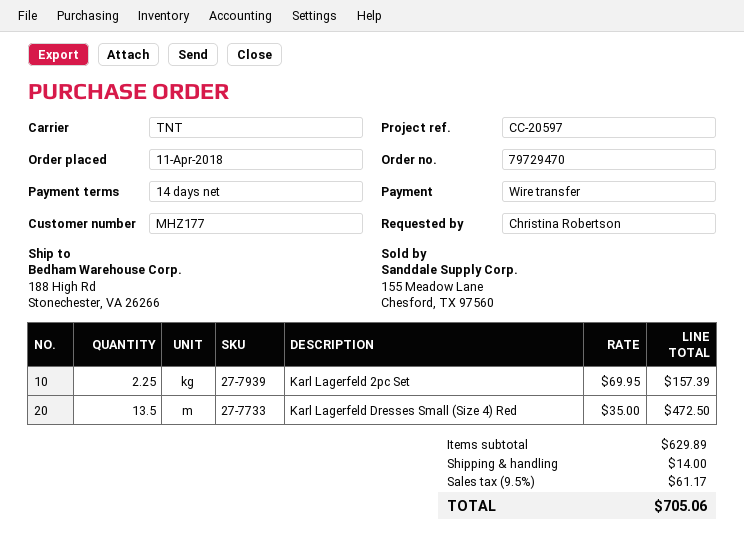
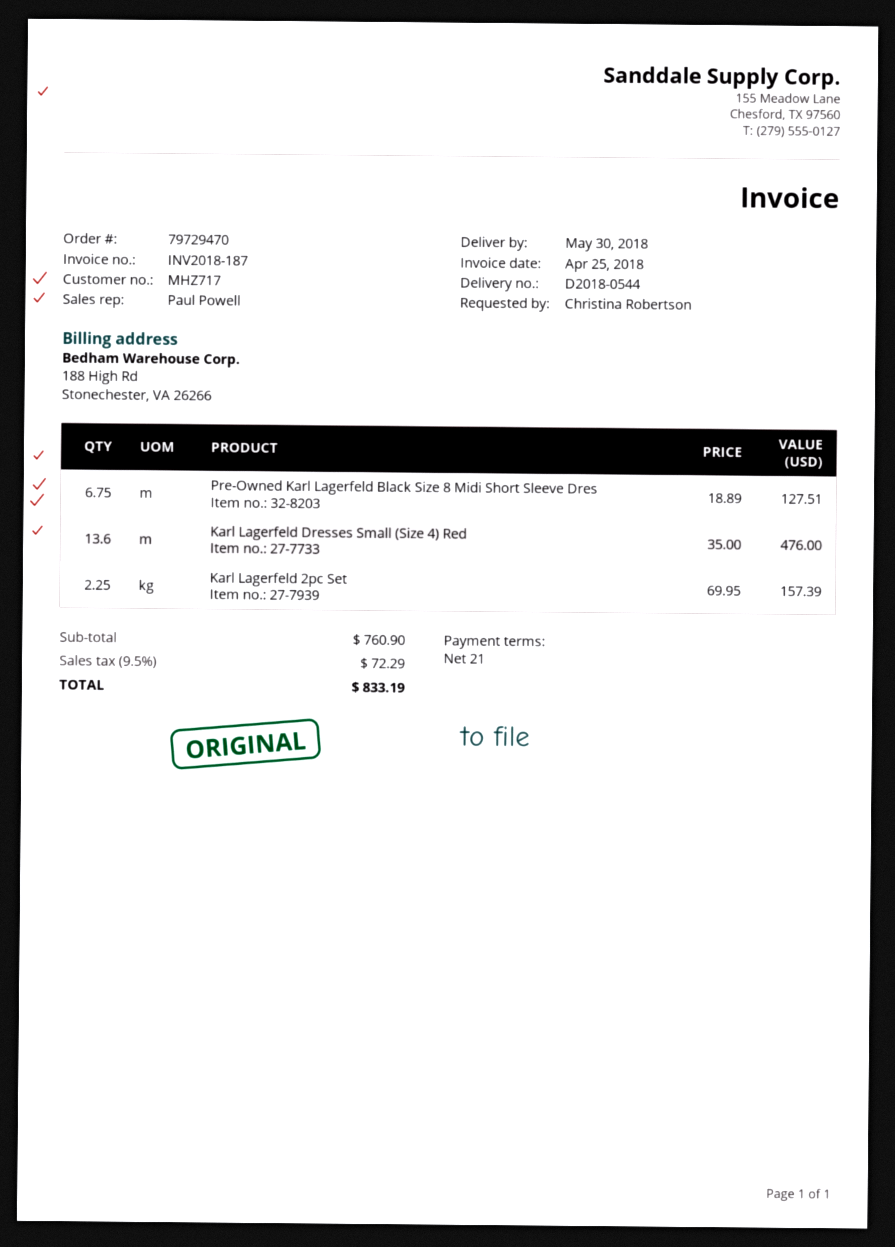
payment terms: 14 days -> 21 days
customer number: MHZ177 -> MHZ717
Karl Lagerfeld Dresses Small (Size 4) Red: 13.5 x 35.00 = 472.50 -> 13.6 x 35.00 = 476.00
Pre-Owned Karl Lagerfeld Black Size 8 Midi Short Sleeve Dres: none -> 6.75 x 18.89 = 127.51
subtotal: 629.89 -> 760.90
shipping: 14.00 -> none
tax: 9.5% = 61.17 -> 9.5% = 72.29
total: 705.06 -> 833.19

